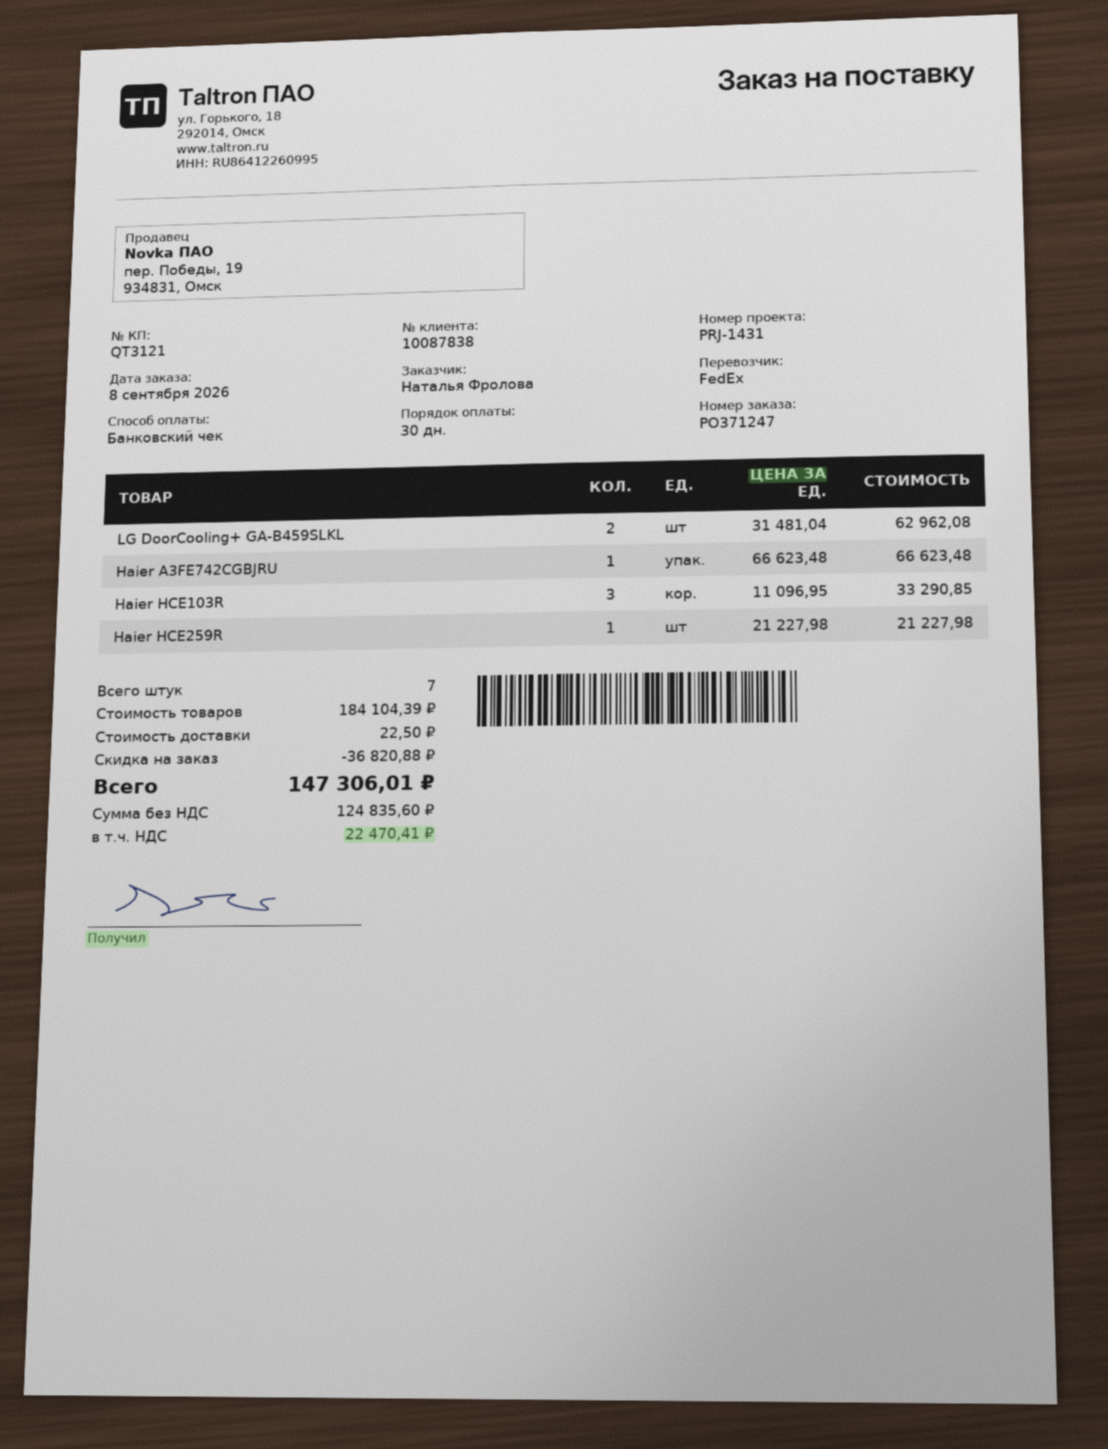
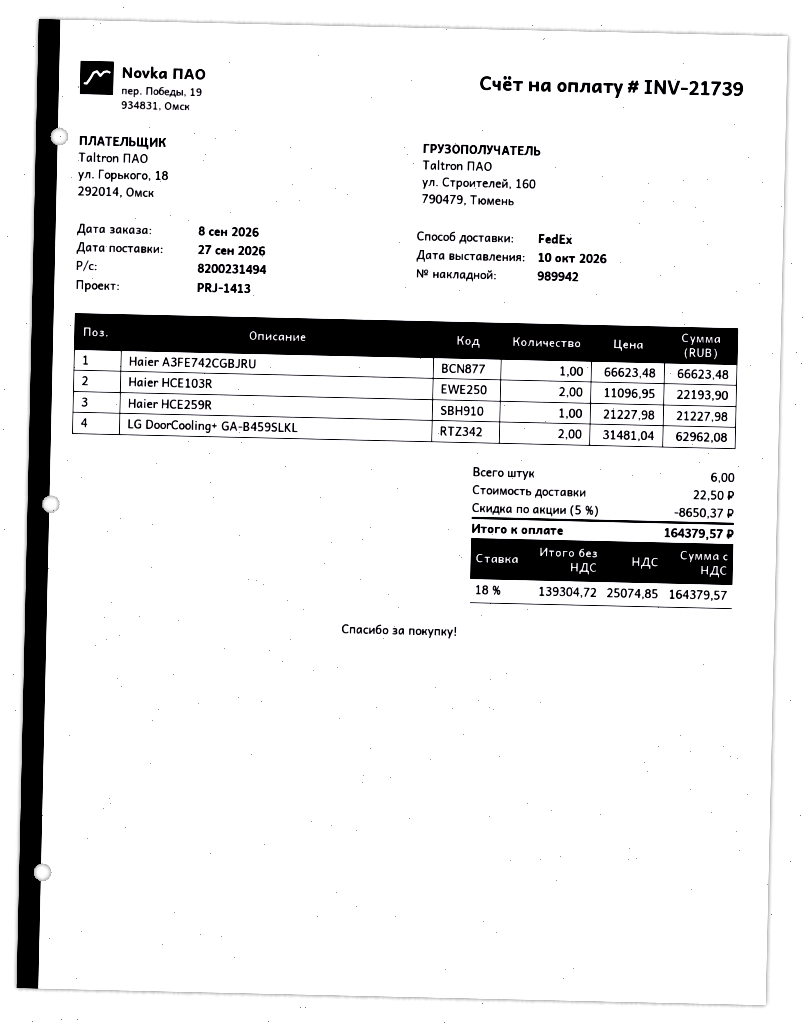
reference: PRJ-1431 -> PRJ-1413
Haier HCE103R: 3 x 11096.95 = 33290.85 -> 2 x 11096.95 = 22193.90
total quantity: 7 -> 6
discount: 36820.88 -> 8650.37
net: 124835.60 -> 139304.72
tax: 22470.41 -> 25074.85
total: 147306.01 -> 164379.57

